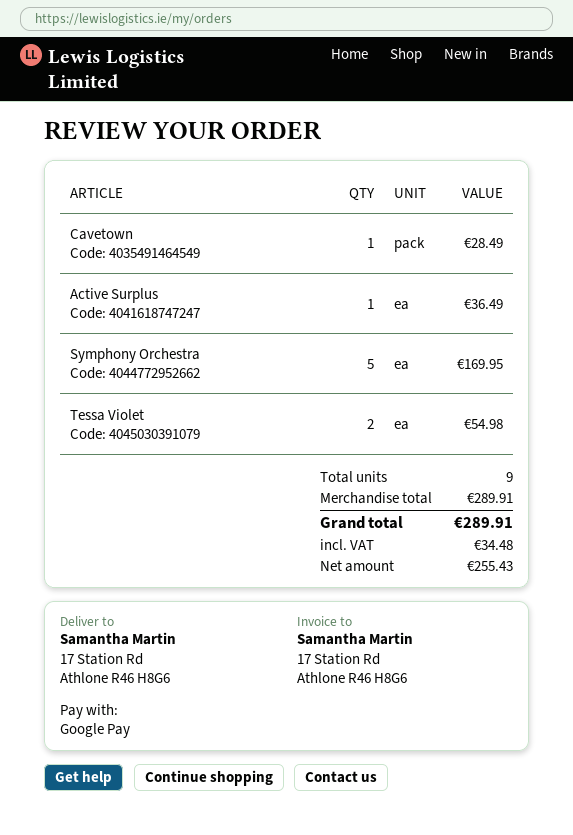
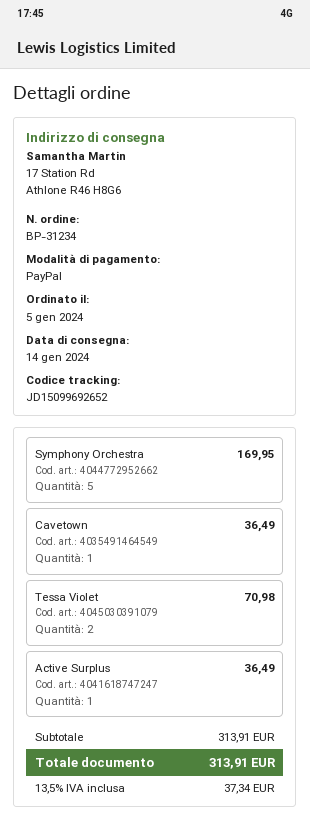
payment method: Google Pay -> PayPal
Cavetown: 1 for 28.49 -> 1 for 36.49
Tessa Violet: 2 for 54.98 -> 2 for 70.98
subtotal: 289.91 -> 313.91
tax: 34.48 -> 37.34
total: 289.91 -> 313.91

